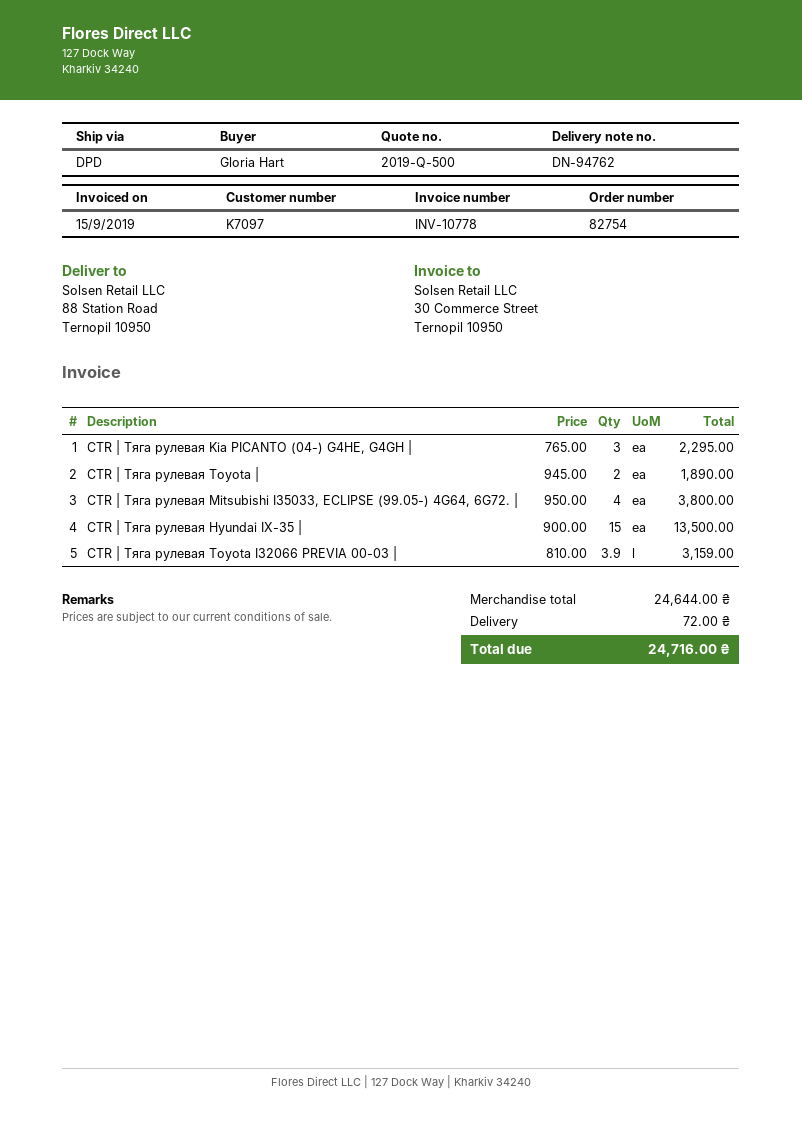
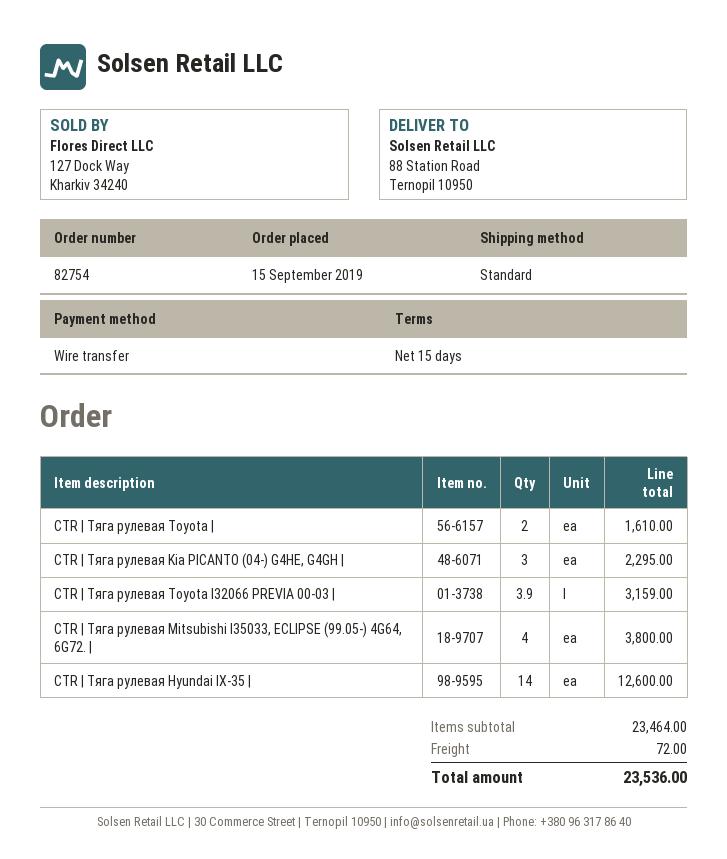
shipping method: DPD -> standard
CTR | Тяга рулевая Toyota |: 2 for 1890.00 -> 2 for 1610.00
CTR | Тяга рулевая Hyundai IX-35 |: 15 for 13500.00 -> 14 for 12600.00
subtotal: 24644.00 -> 23464.00
total: 24716.00 -> 23536.00

